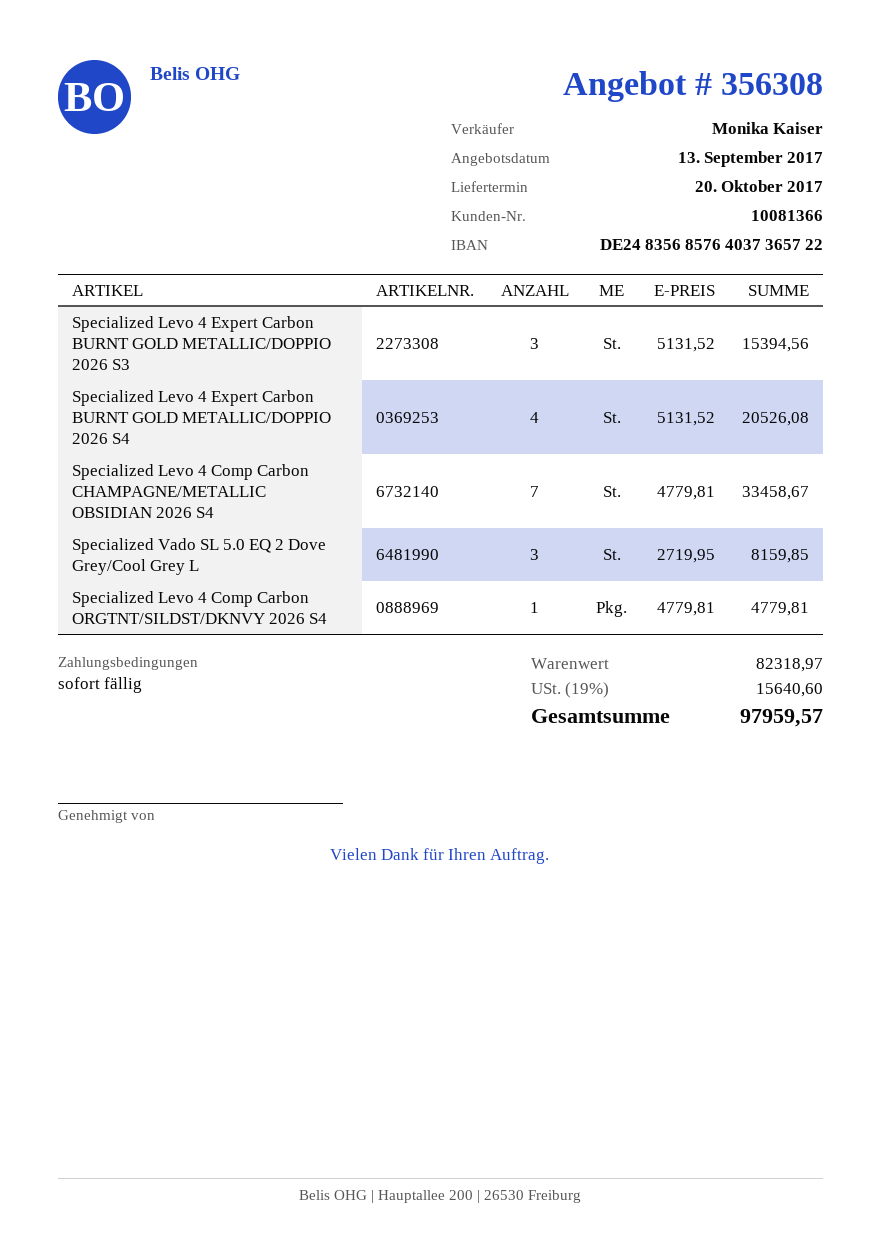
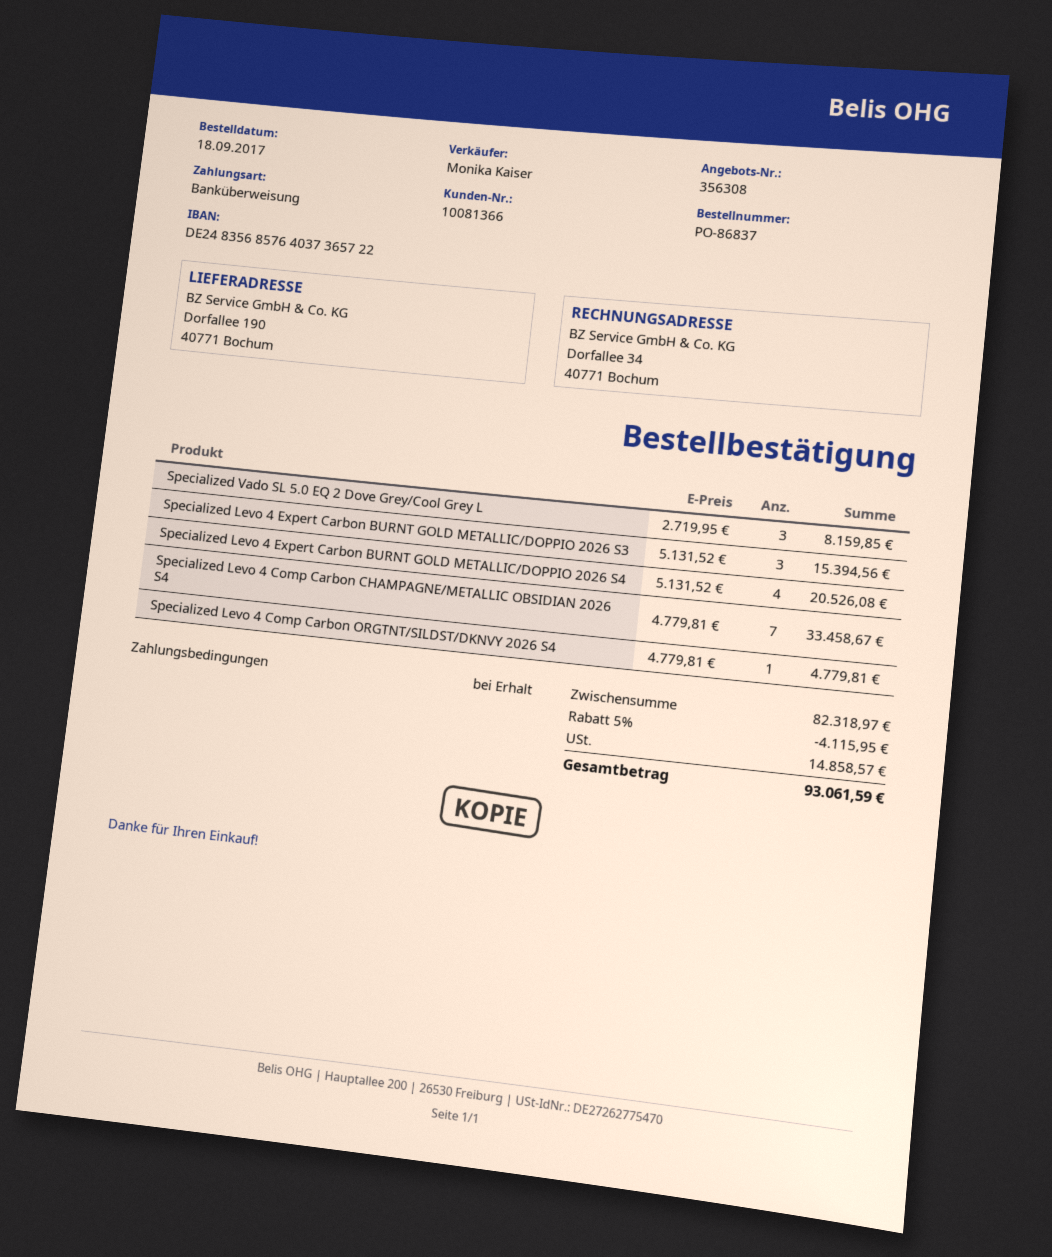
discount: none -> 5% = 4115.95
tax: 15640.60 -> 14858.57
total: 97959.57 -> 93061.59

